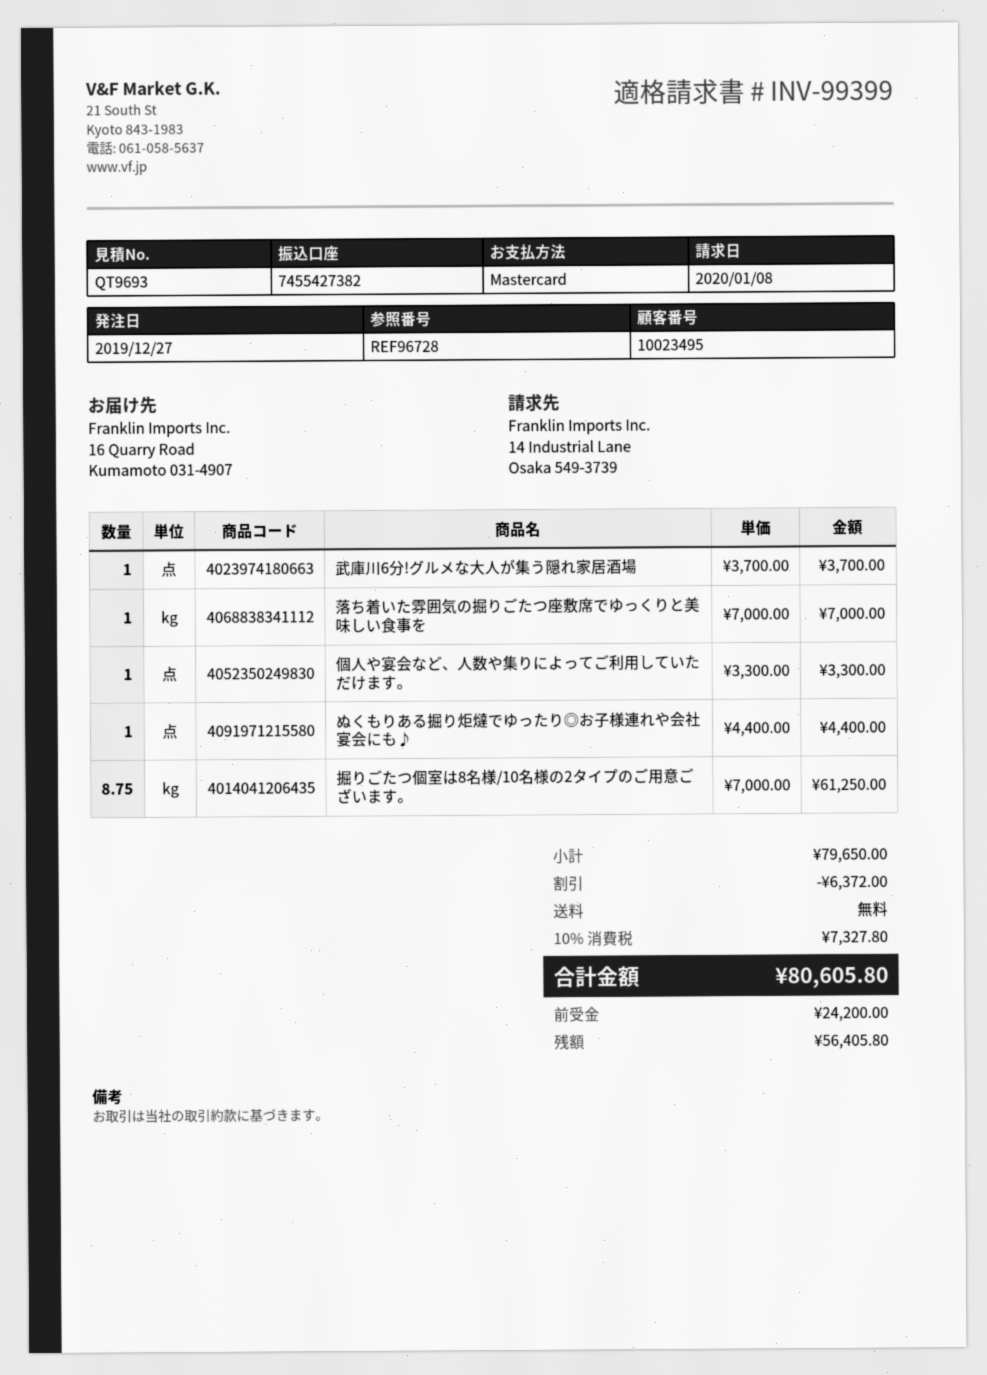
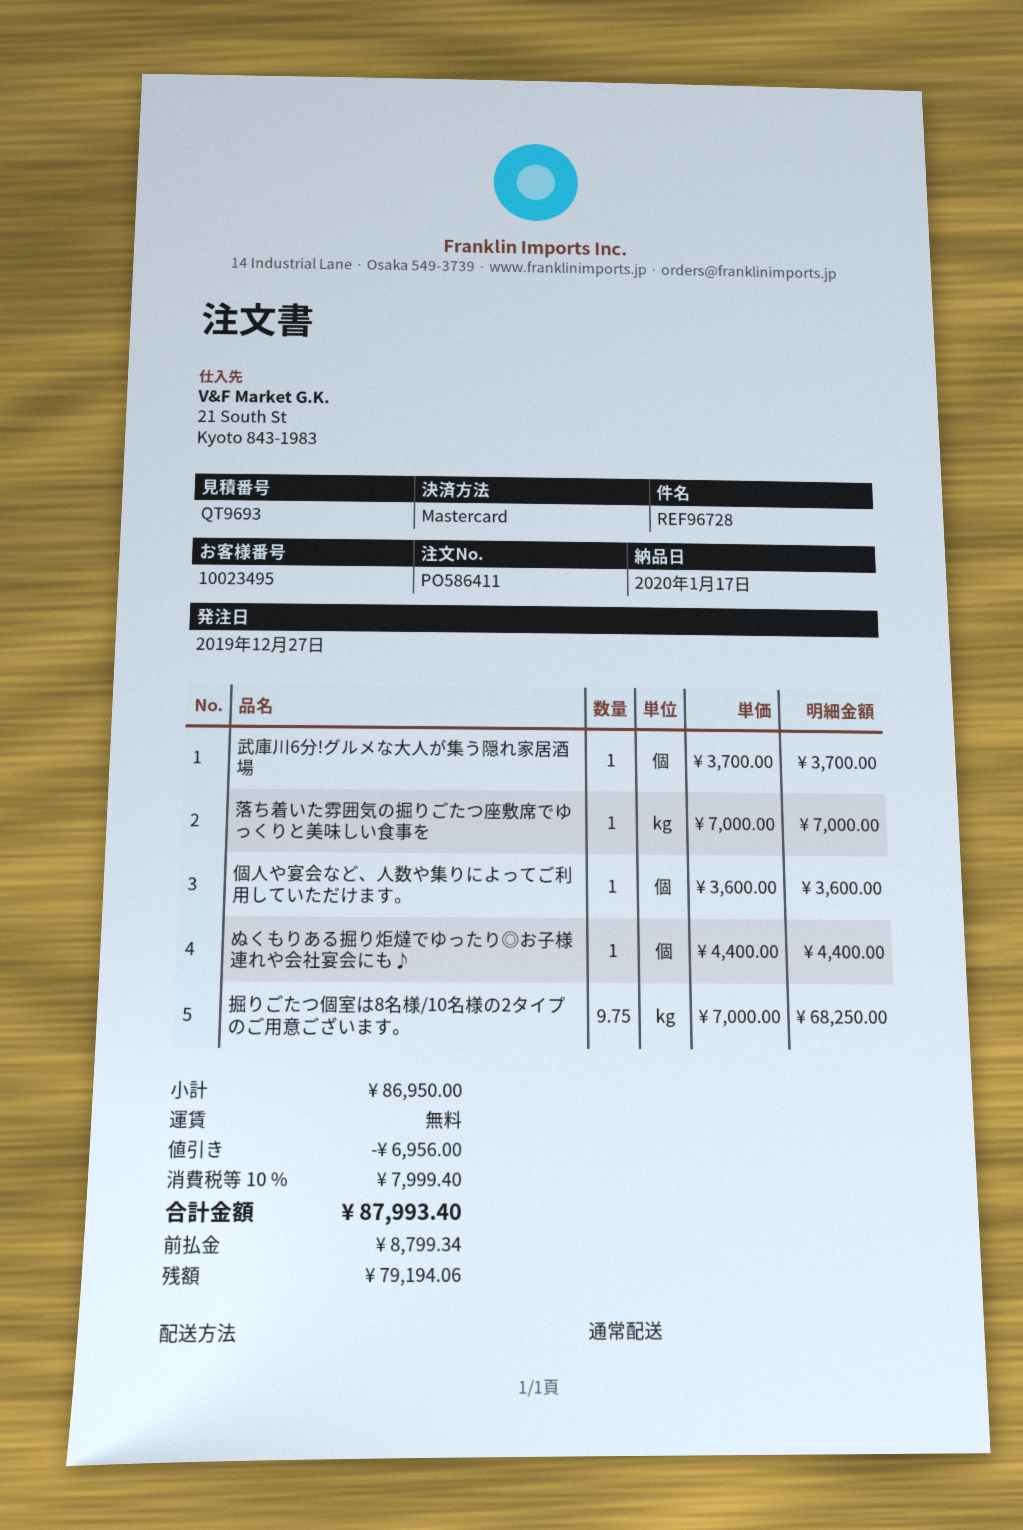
個人や宴会など、人数や集りによってご利用していただけます。: 1 x 3300.00 = 3300.00 -> 1 x 3600.00 = 3600.00
掘りごたつ個室は8名様/10名様の2タイプのご用意ございます。: 8.75 x 7000.00 = 61250.00 -> 9.75 x 7000.00 = 68250.00
subtotal: 79650.00 -> 86950.00
discount: 6372.00 -> 6956.00
tax: 10% = 7327.80 -> 10% = 7999.40
total: 80605.80 -> 87993.40
deposit: 24200.00 -> 8799.34
balance: 56405.80 -> 79194.06

